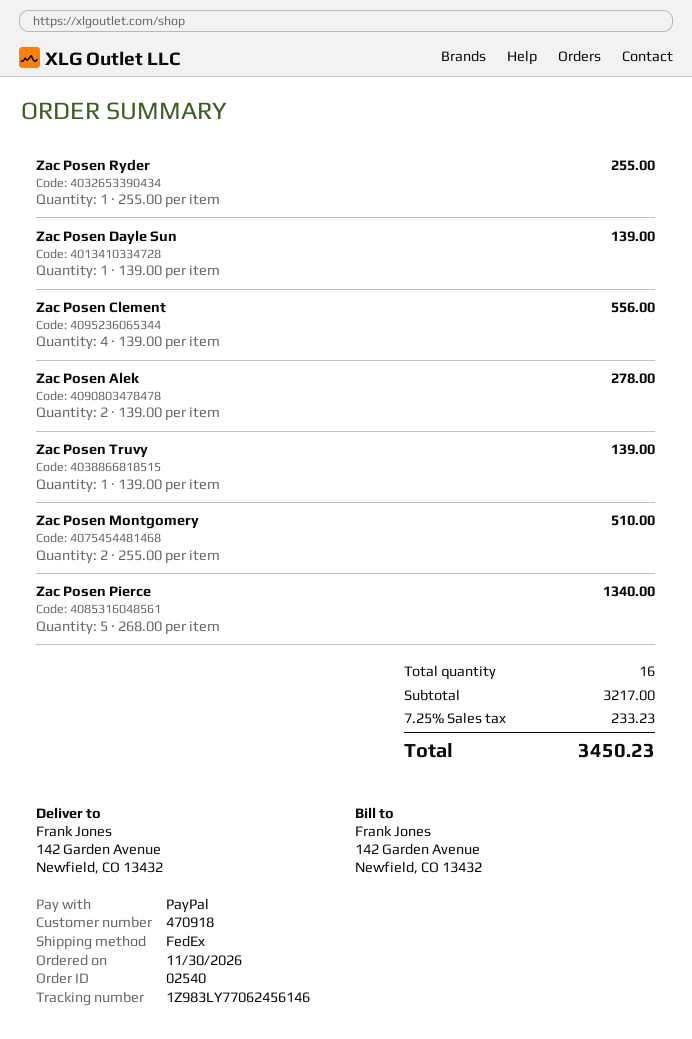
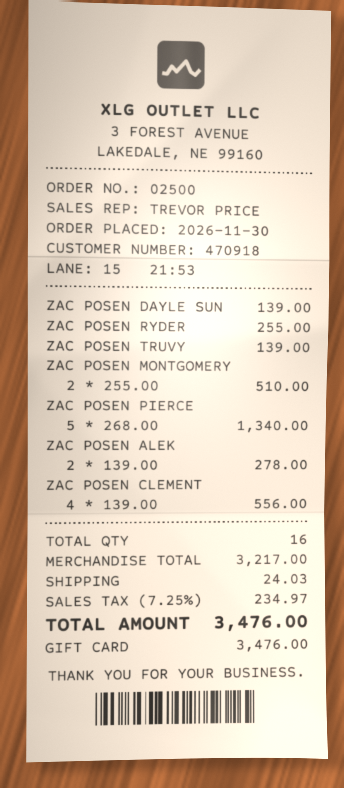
order number: 02540 -> 02500
payment method: PayPal -> gift card
shipping: none -> 24.03
tax: 7.25% = 233.23 -> 7.25% = 234.97
total: 3450.23 -> 3476.00

